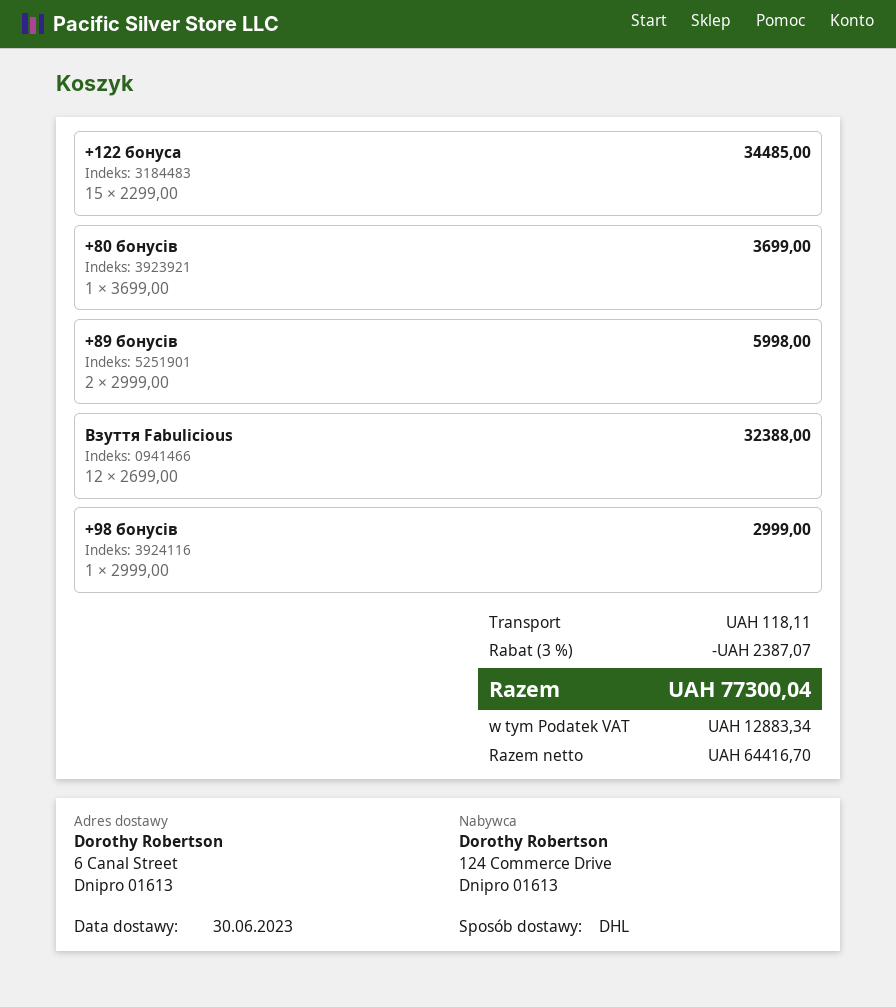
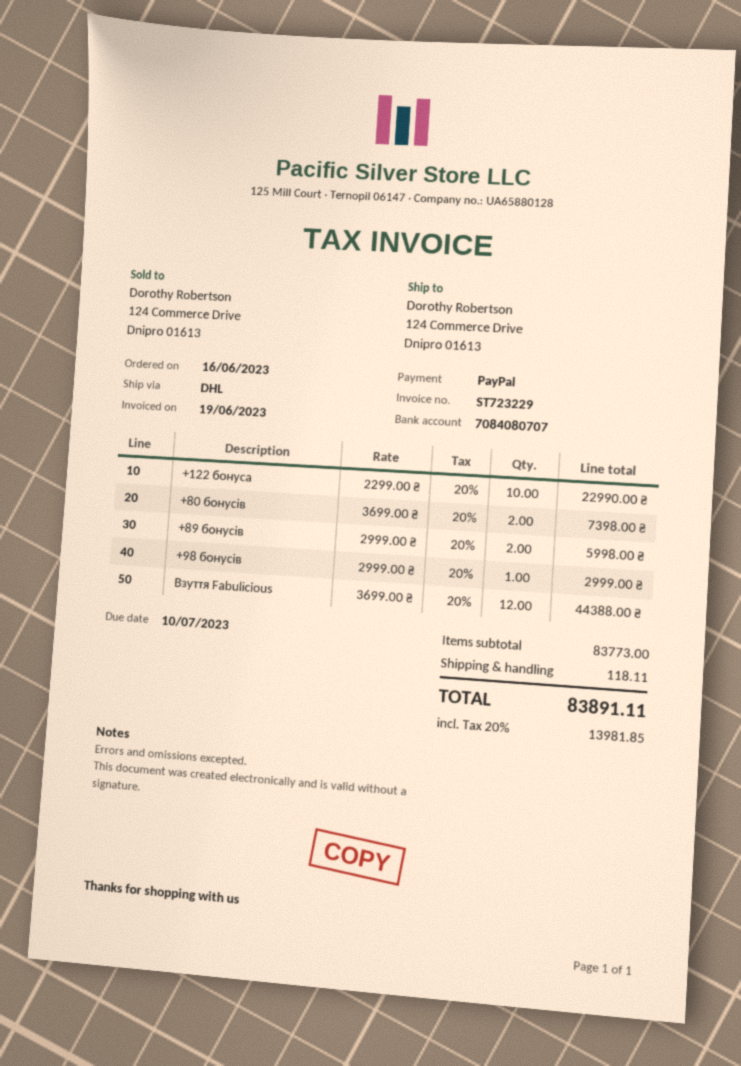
ship to: 6 Canal Street, Dnipro 01613 -> 124 Commerce Drive, Dnipro 01613
+122 бонуса: 15 x 2299.00 = 34485.00 -> 10 x 2299.00 = 22990.00
+80 бонусів: 1 x 3699.00 = 3699.00 -> 2 x 3699.00 = 7398.00
Взуття Fabulicious: 12 x 2699.00 = 32388.00 -> 12 x 3699.00 = 44388.00
discount: 3% = 2387.07 -> none
tax: 12883.34 -> 13981.85
total: 77300.04 -> 83891.11

